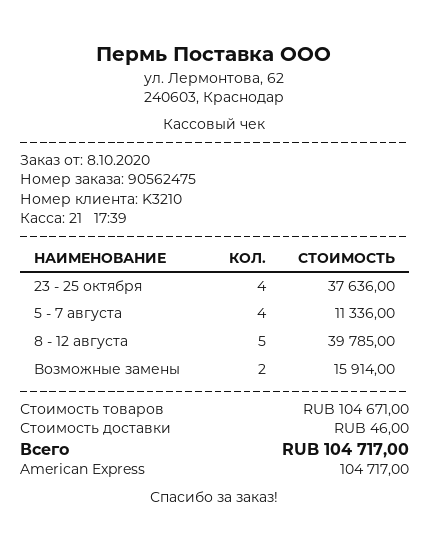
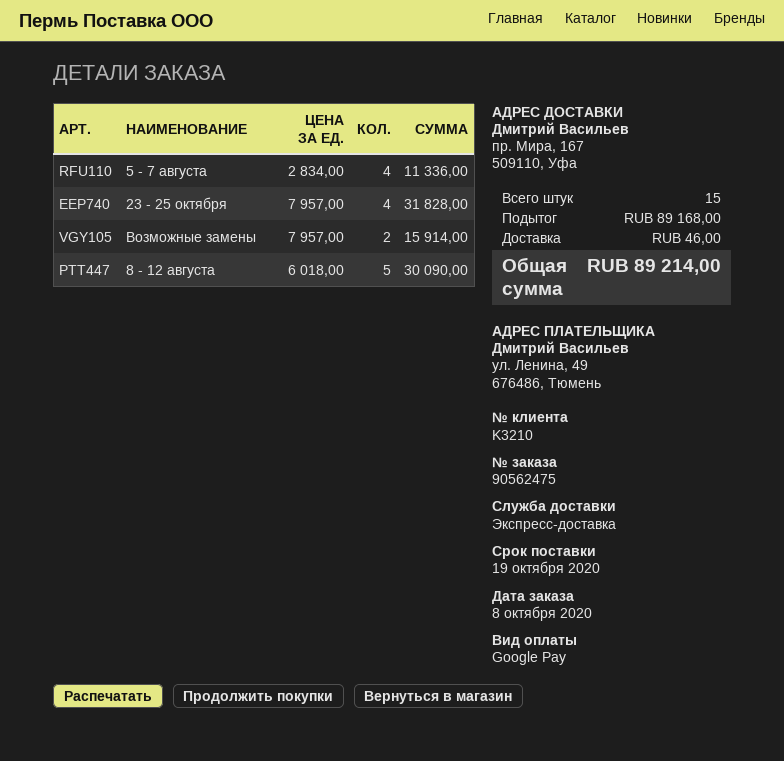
payment method: American Express -> Google Pay
23 - 25 октября: 4 for 37636.00 -> 4 for 31828.00
8 - 12 августа: 5 for 39785.00 -> 5 for 30090.00
subtotal: 104671.00 -> 89168.00
total: 104717.00 -> 89214.00

